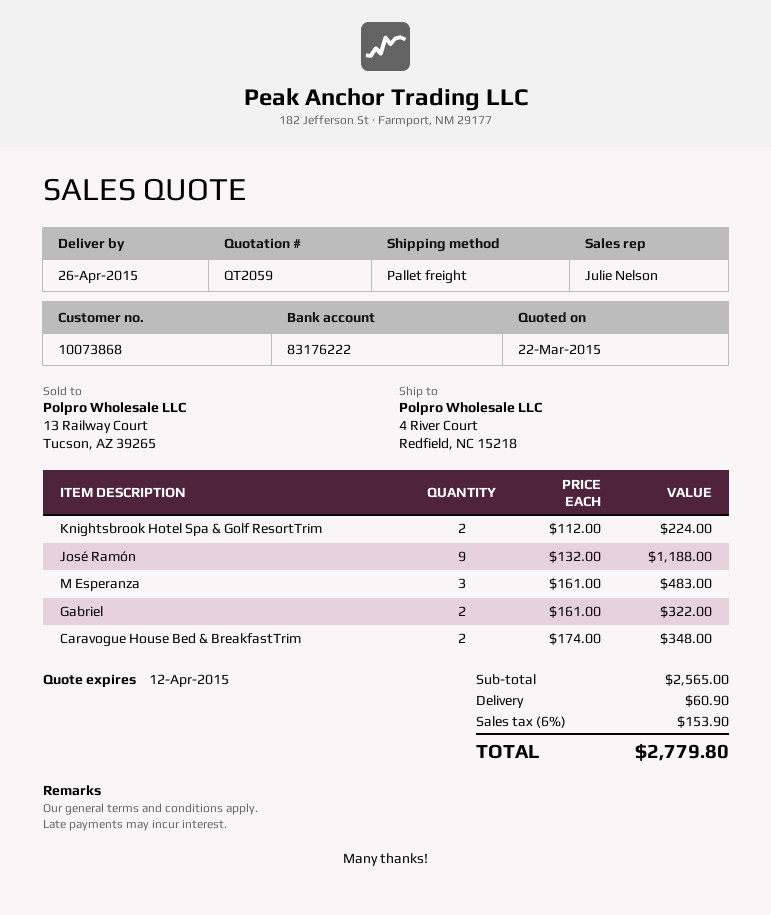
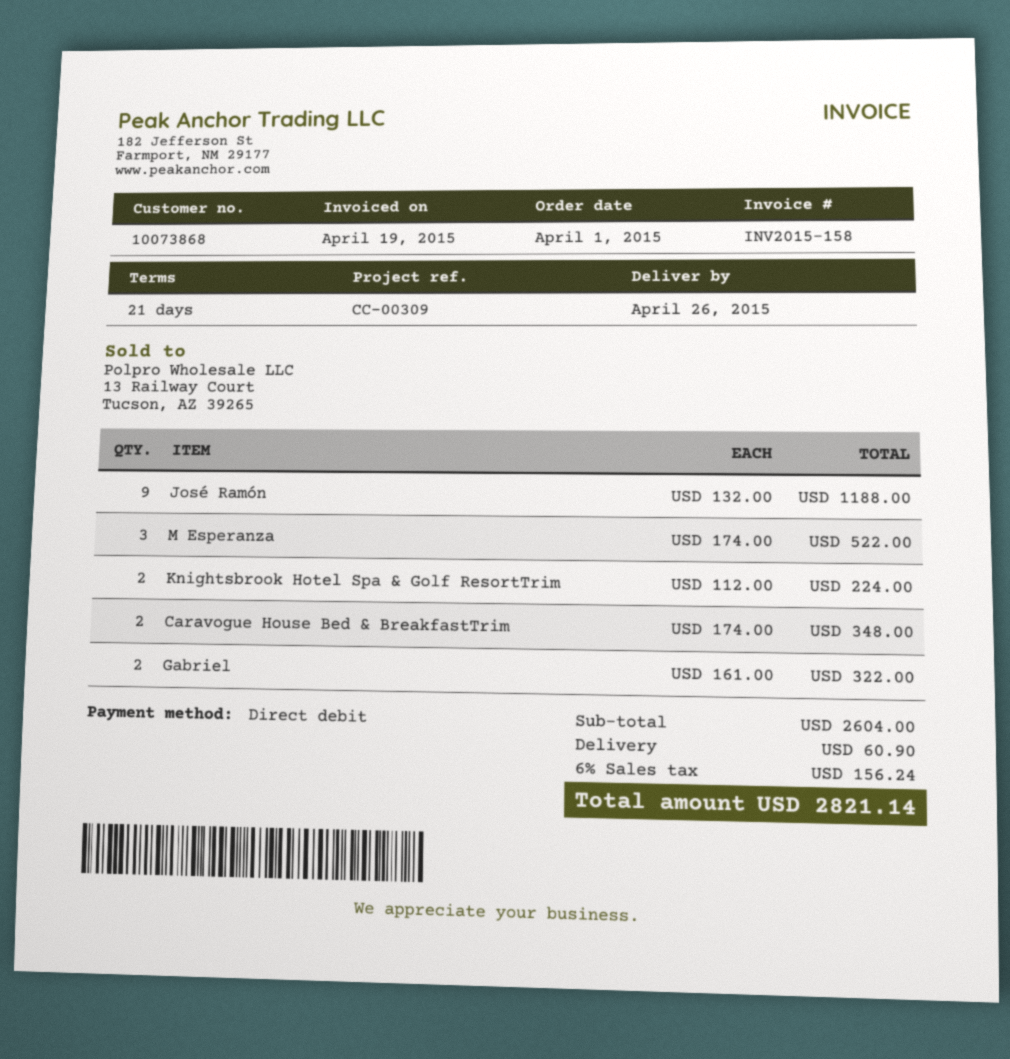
M Esperanza: 3 x 161.00 = 483.00 -> 3 x 174.00 = 522.00
subtotal: 2565.00 -> 2604.00
tax: 6% = 153.90 -> 6% = 156.24
total: 2779.80 -> 2821.14

